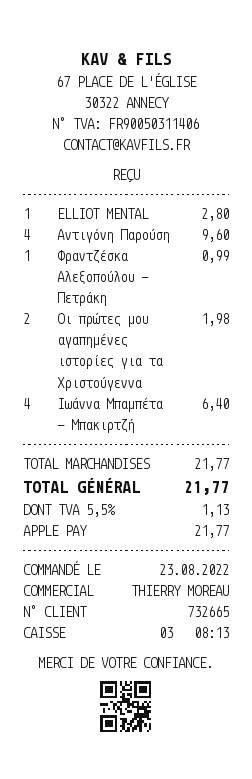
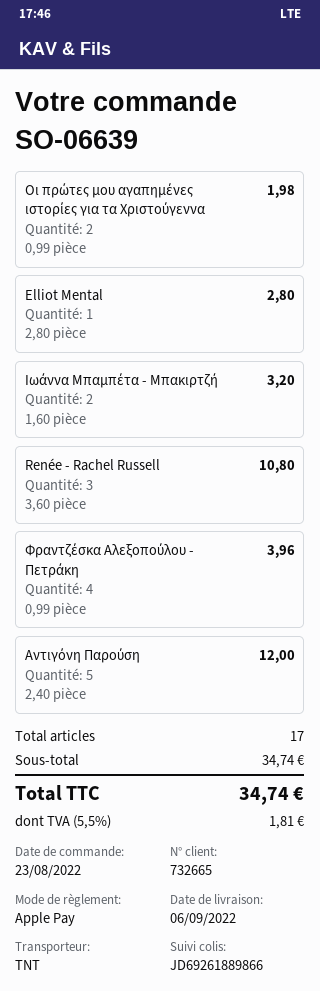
Αντιγόνη Παρούση: 4 for 9.60 -> 5 for 12.00
Φραντζέσκα Αλεξοπούλου - Πετράκη: 1 for 0.99 -> 4 for 3.96
Ιωάννα Μπαμπέτα - Μπακιρτζή: 4 for 6.40 -> 2 for 3.20
Renée - Rachel Russell: none -> 3 for 10.80
subtotal: 21.77 -> 34.74
tax: 5.5% = 1.13 -> 5.5% = 1.81
total: 21.77 -> 34.74

